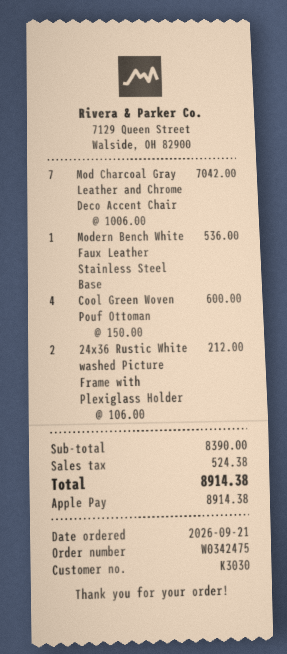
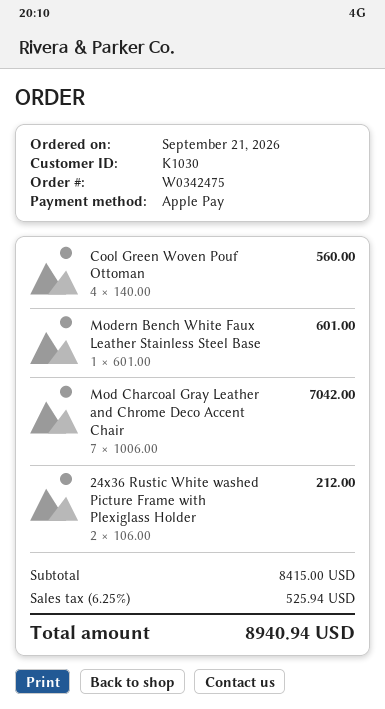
customer number: K3030 -> K1030
Modern Bench White Faux Leather Stainless Steel Base: 1 x 536.00 = 536.00 -> 1 x 601.00 = 601.00
Cool Green Woven Pouf Ottoman: 4 x 150.00 = 600.00 -> 4 x 140.00 = 560.00
subtotal: 8390.00 -> 8415.00
tax: 524.38 -> 525.94
total: 8914.38 -> 8940.94

